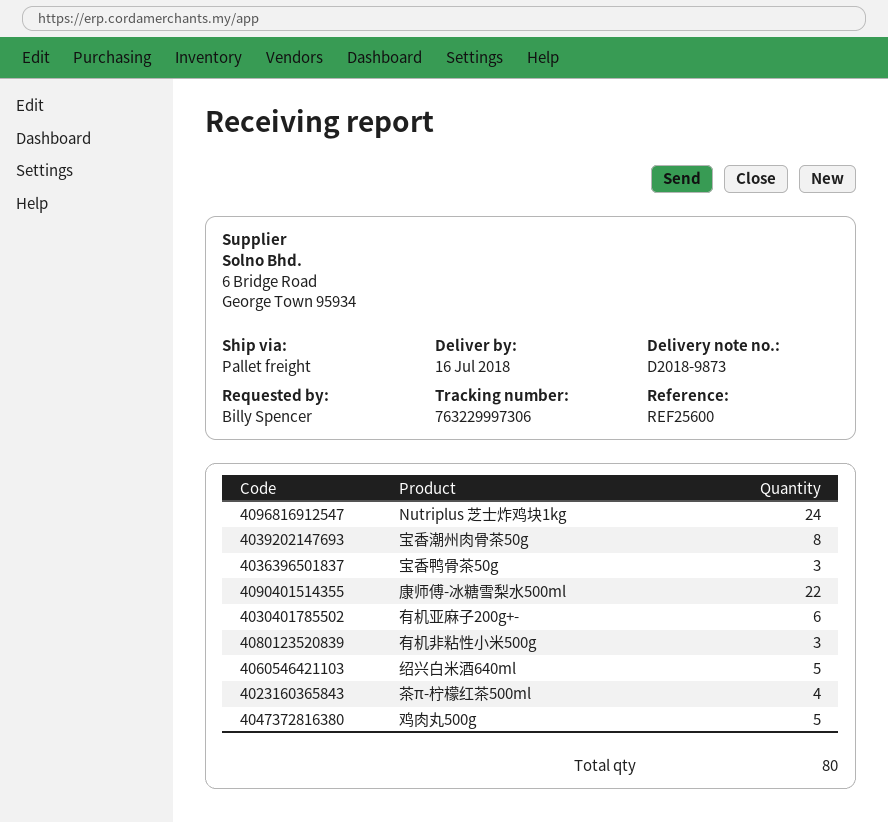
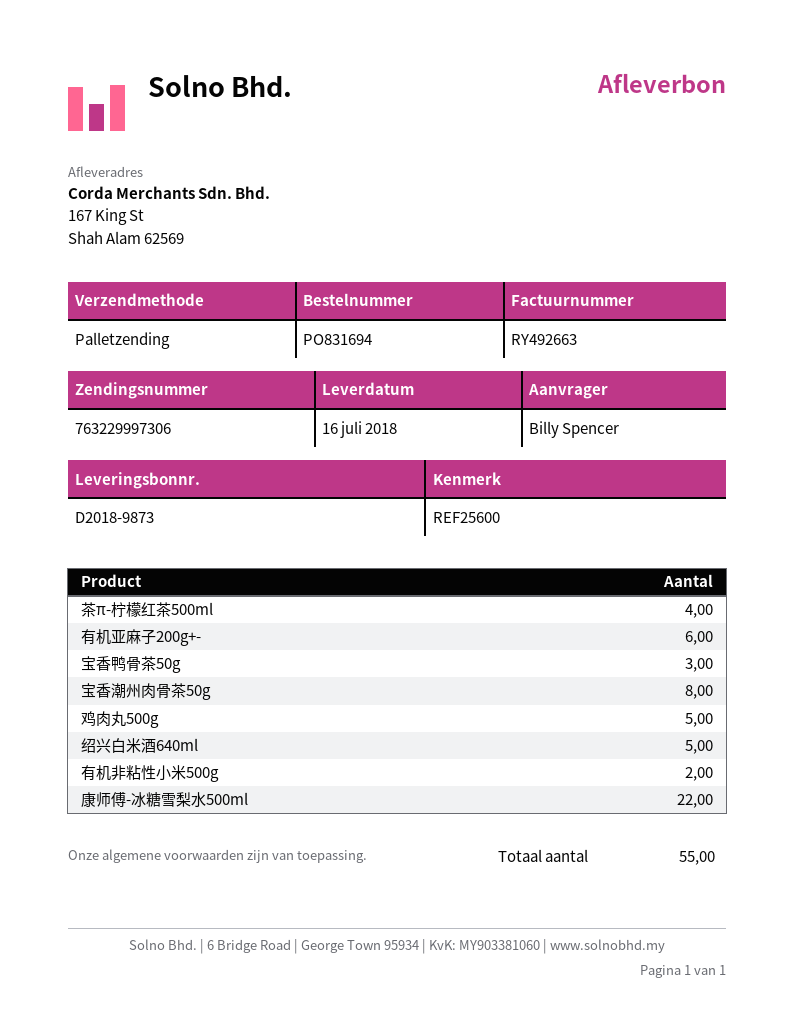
Nutriplus 芝士炸鸡块1kg: 24 -> none
有机非粘性小米500g: 3 -> 2
total quantity: 80 -> 55

